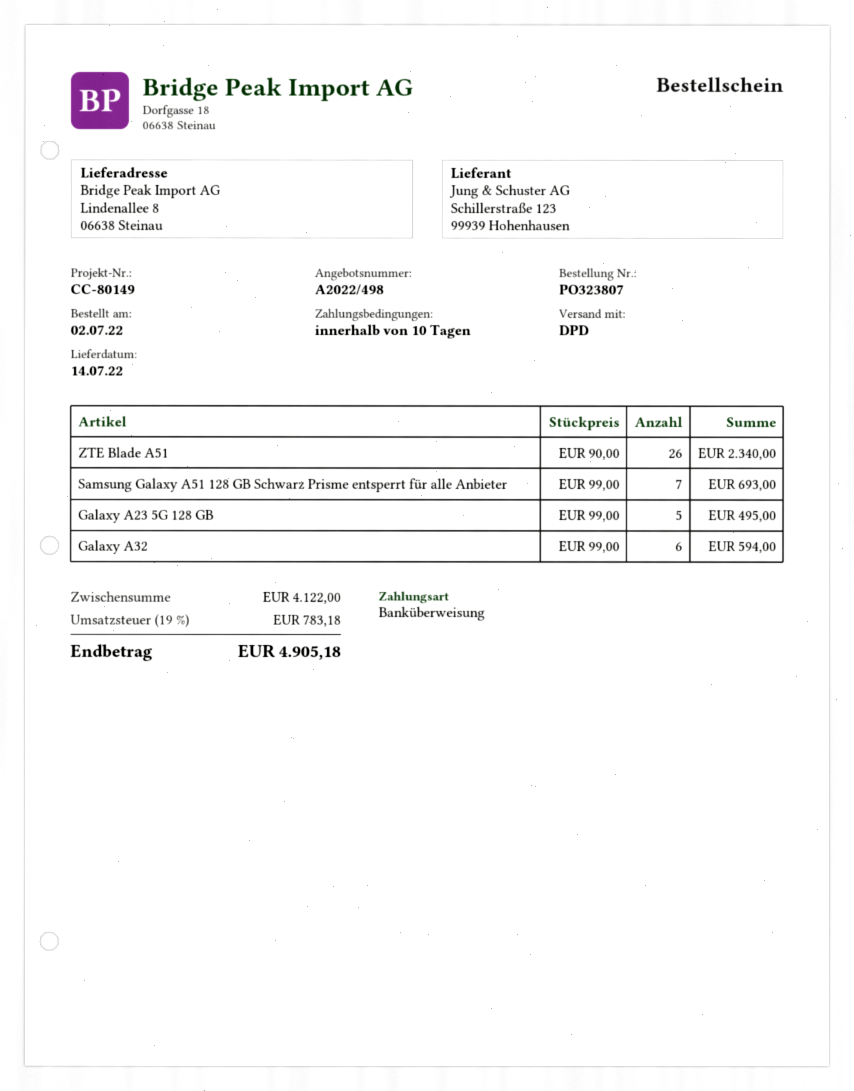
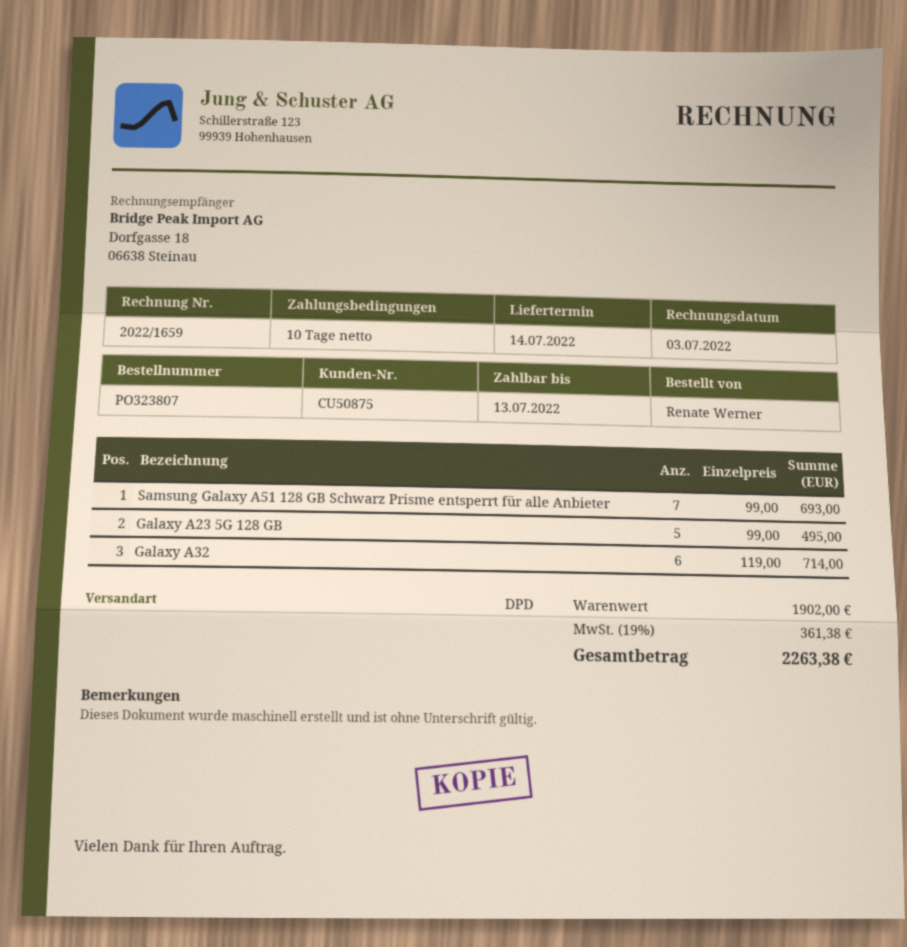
ZTE Blade A51: 26 x 90.00 = 2340.00 -> none
Galaxy A32: 6 x 99.00 = 594.00 -> 6 x 119.00 = 714.00
subtotal: 4122.00 -> 1902.00
tax: 19% = 783.18 -> 19% = 361.38
total: 4905.18 -> 2263.38

